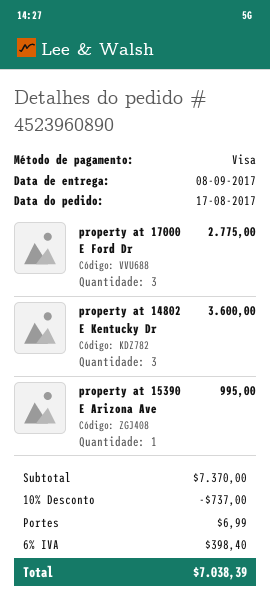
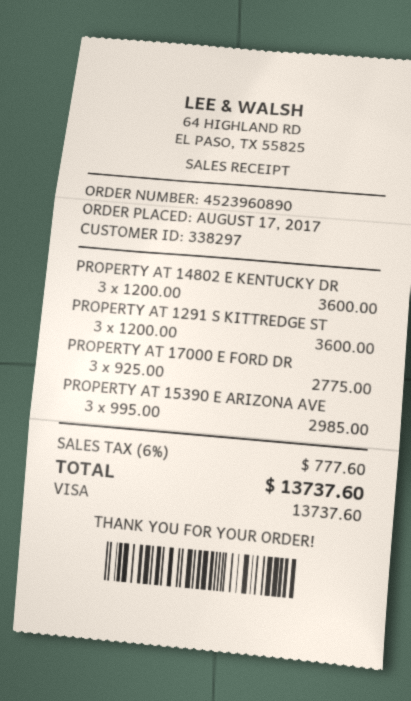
property at 15390 E Arizona Ave: 1 for 995.00 -> 3 for 2985.00
PROPERTY AT 1291 S KITTREDGE ST: none -> 3 for 3600.00
discount: 10% = 737.00 -> none
shipping: 6.99 -> none
tax: 6% = 398.40 -> 6% = 777.60
total: 7038.39 -> 13737.60

